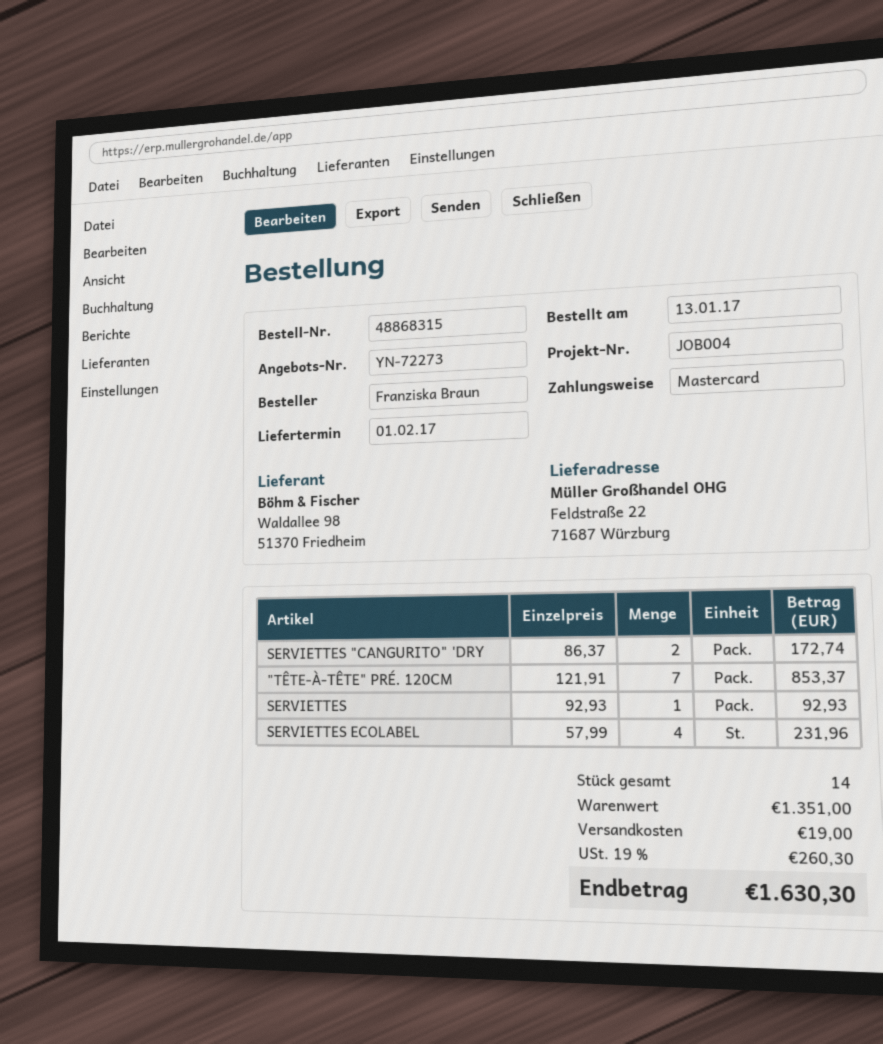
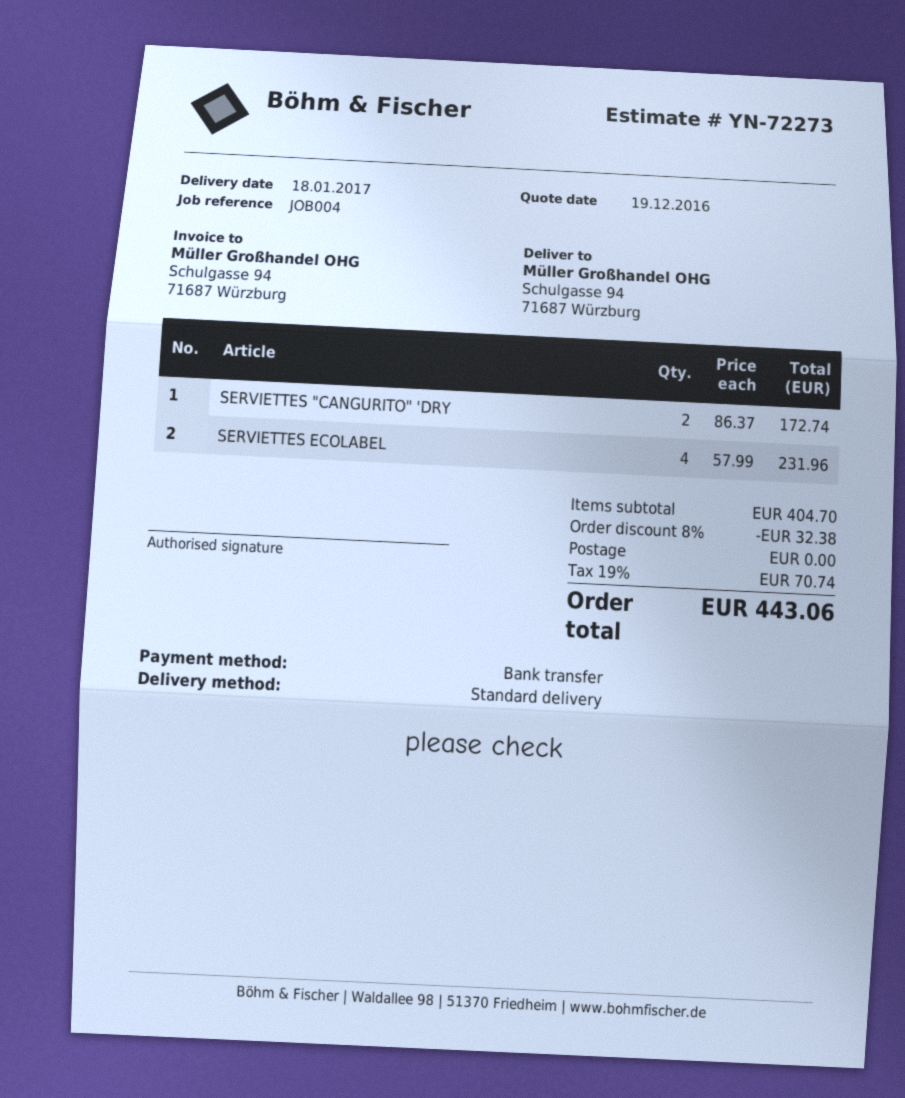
delivery date: 2017-02-01 -> 2017-01-18
payment method: Mastercard -> bank transfer
ship to: Feldstraße 22, 71687 Würzburg -> Schulgasse 94, 71687 Würzburg
"TÊTE-À-TÊTE" PRÉ. 120CM: 7 x 121.91 = 853.37 -> none
SERVIETTES: 1 x 92.93 = 92.93 -> none
subtotal: 1351.00 -> 404.70
discount: none -> 8% = 32.38
shipping: 19.00 -> 0.00
tax: 19% = 260.30 -> 19% = 70.74
total: 1630.30 -> 443.06

